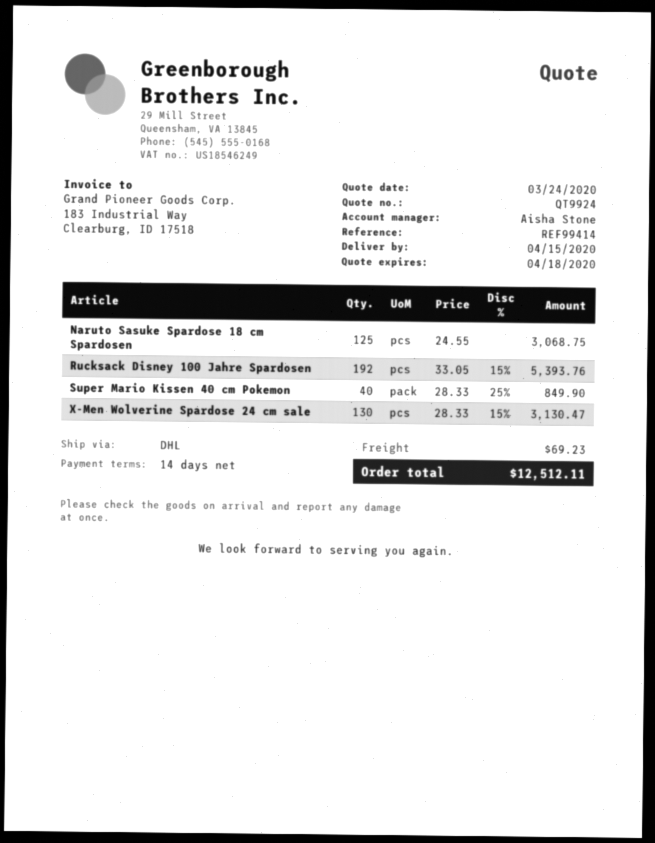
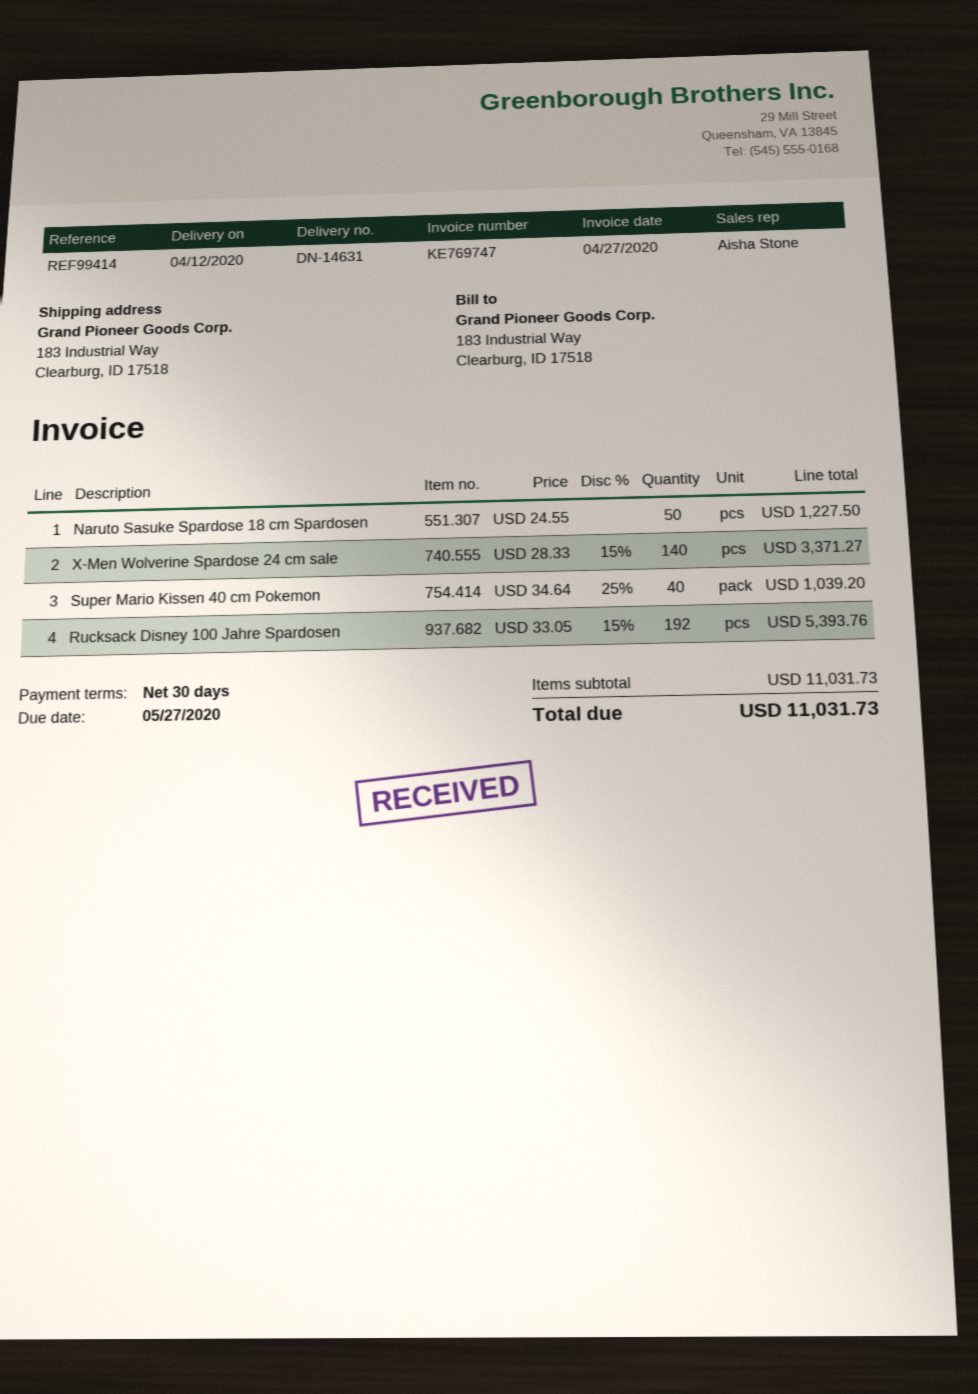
delivery date: 2020-04-15 -> 2020-04-12
payment terms: 14 days -> 30 days
Naruto Sasuke Spardose 18 cm Spardosen: 125 x 24.55 = 3068.75 -> 50 x 24.55 = 1227.50
Super Mario Kissen 40 cm Pokemon: 40 x 28.33 - 25% = 849.90 -> 40 x 34.64 - 25% = 1039.20
X-Men Wolverine Spardose 24 cm sale: 130 x 28.33 - 15% = 3130.47 -> 140 x 28.33 - 15% = 3371.27
shipping: 69.23 -> none
total: 12512.11 -> 11031.73

